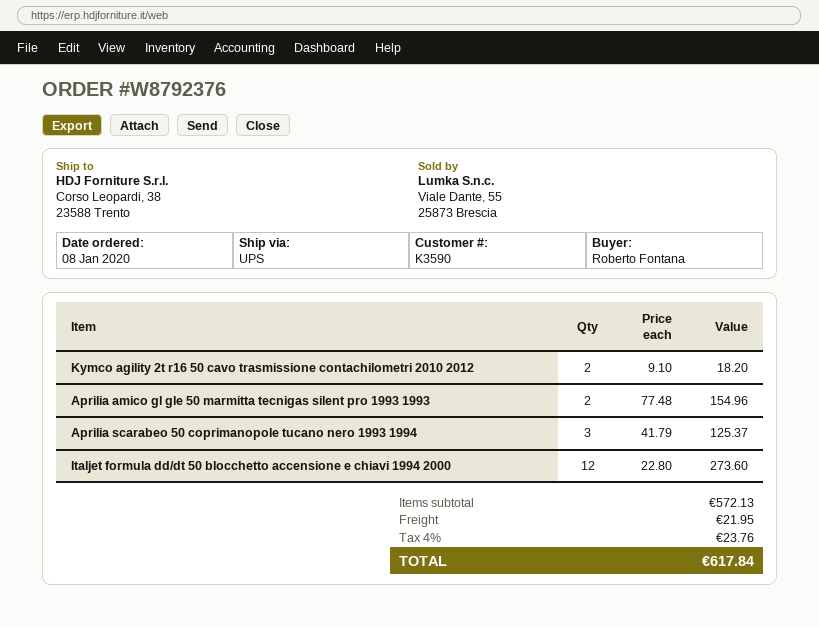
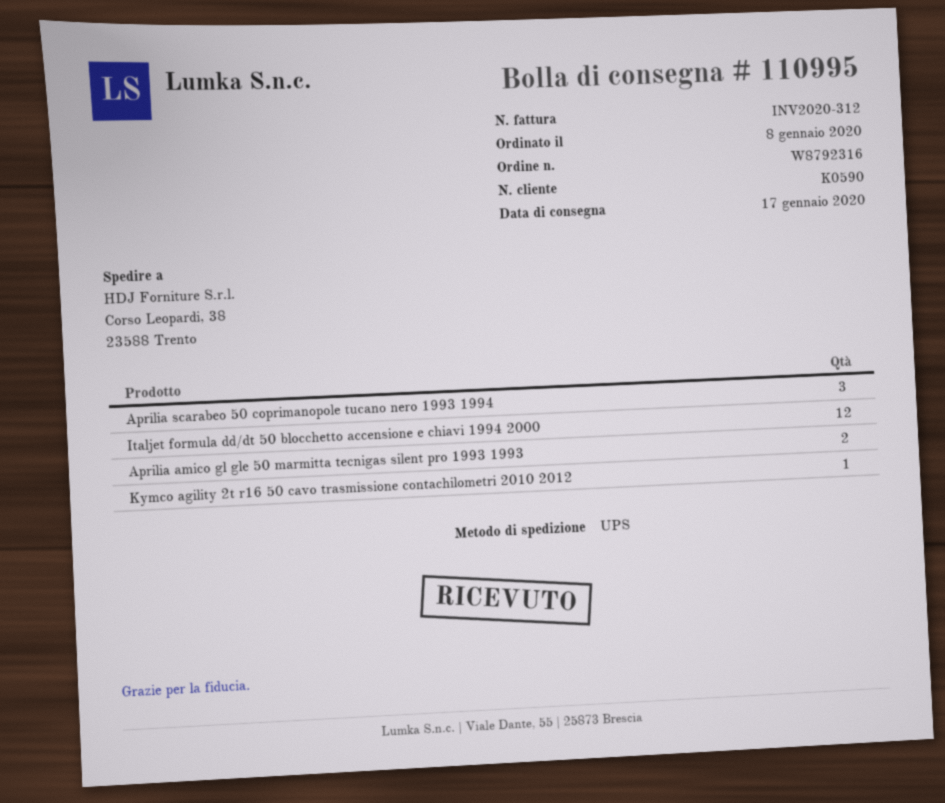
order number: W8792376 -> W8792316
customer number: K3590 -> K0590
Kymco agility 2t r16 50 cavo trasmissione contachilometri 2010 2012: 2 -> 1

